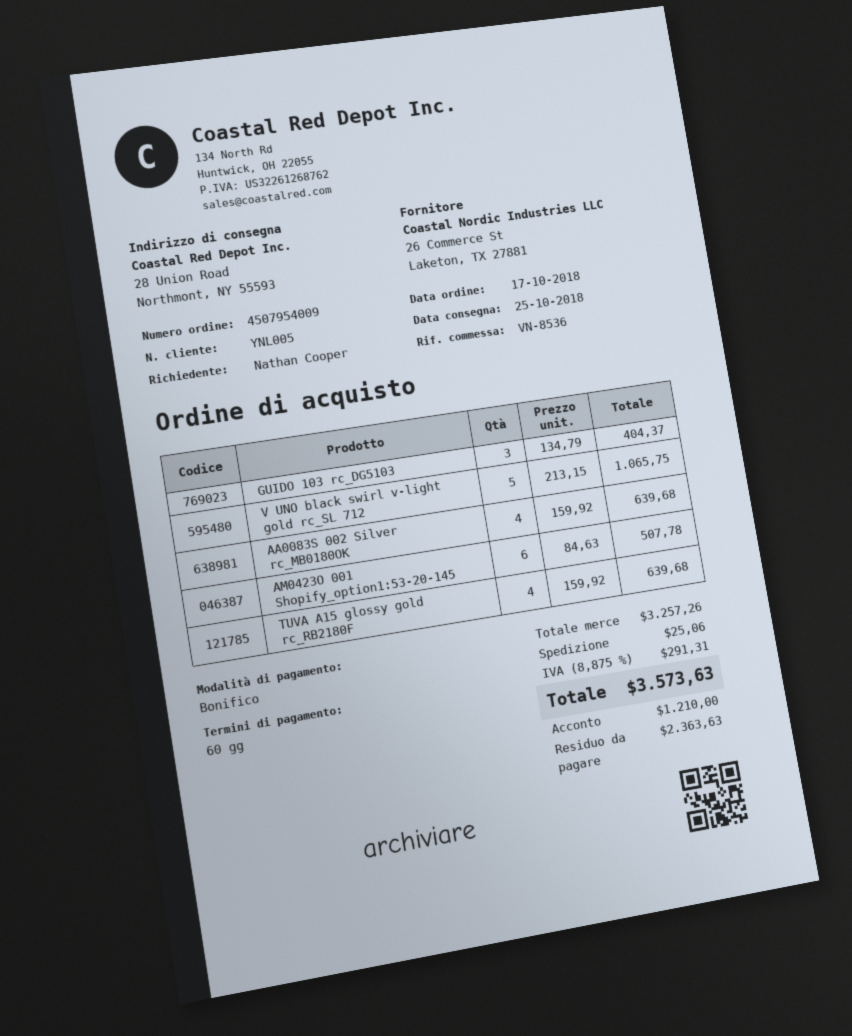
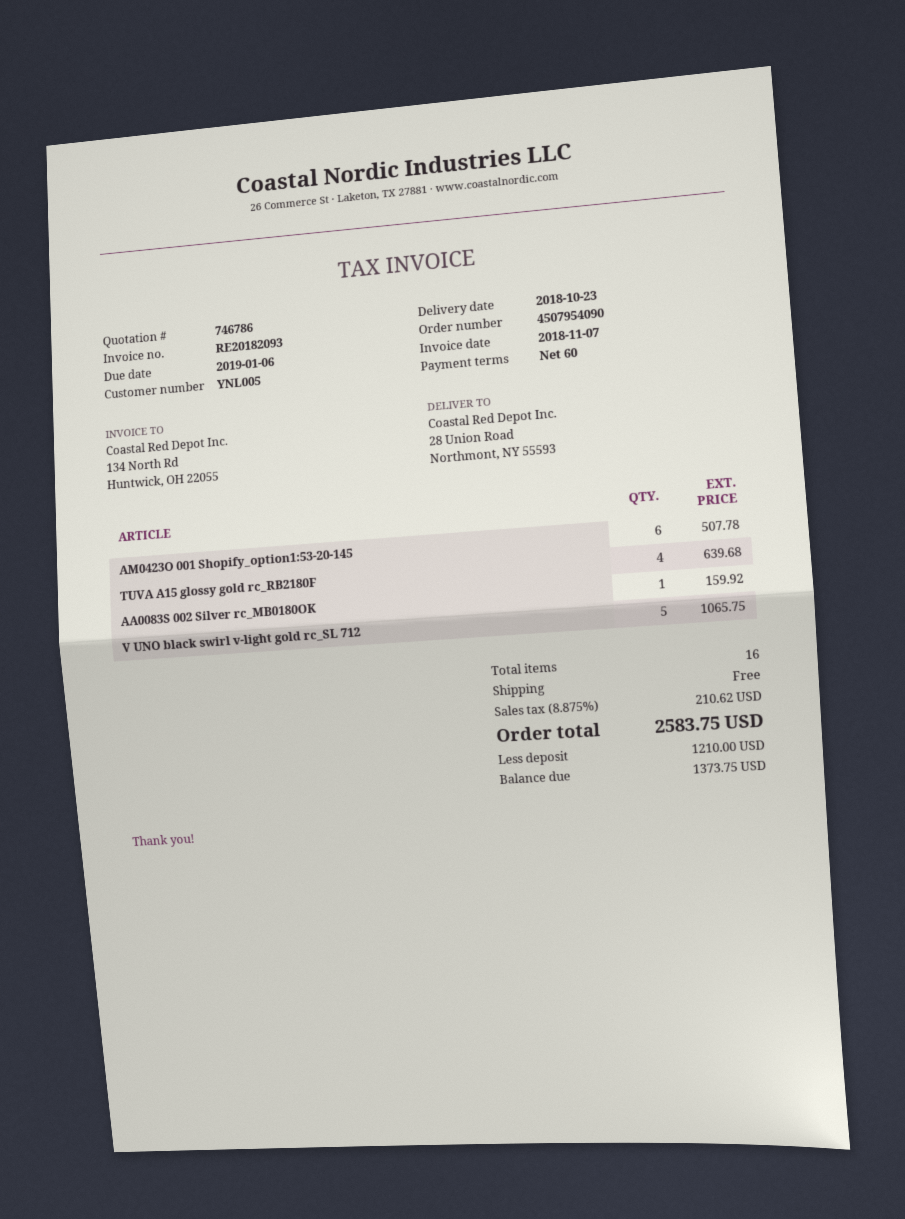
order number: 4507954009 -> 4507954090
delivery date: 2018-10-25 -> 2018-10-23
GUIDO 103 rc_DG5103: 3 for 404.37 -> none
AA0083S 002 Silver rc_MB0180OK: 4 for 639.68 -> 1 for 159.92
shipping: 25.06 -> 0.00
tax: 8.875% = 291.31 -> 8.875% = 210.62
total: 3573.63 -> 2583.75
balance: 2363.63 -> 1373.75

